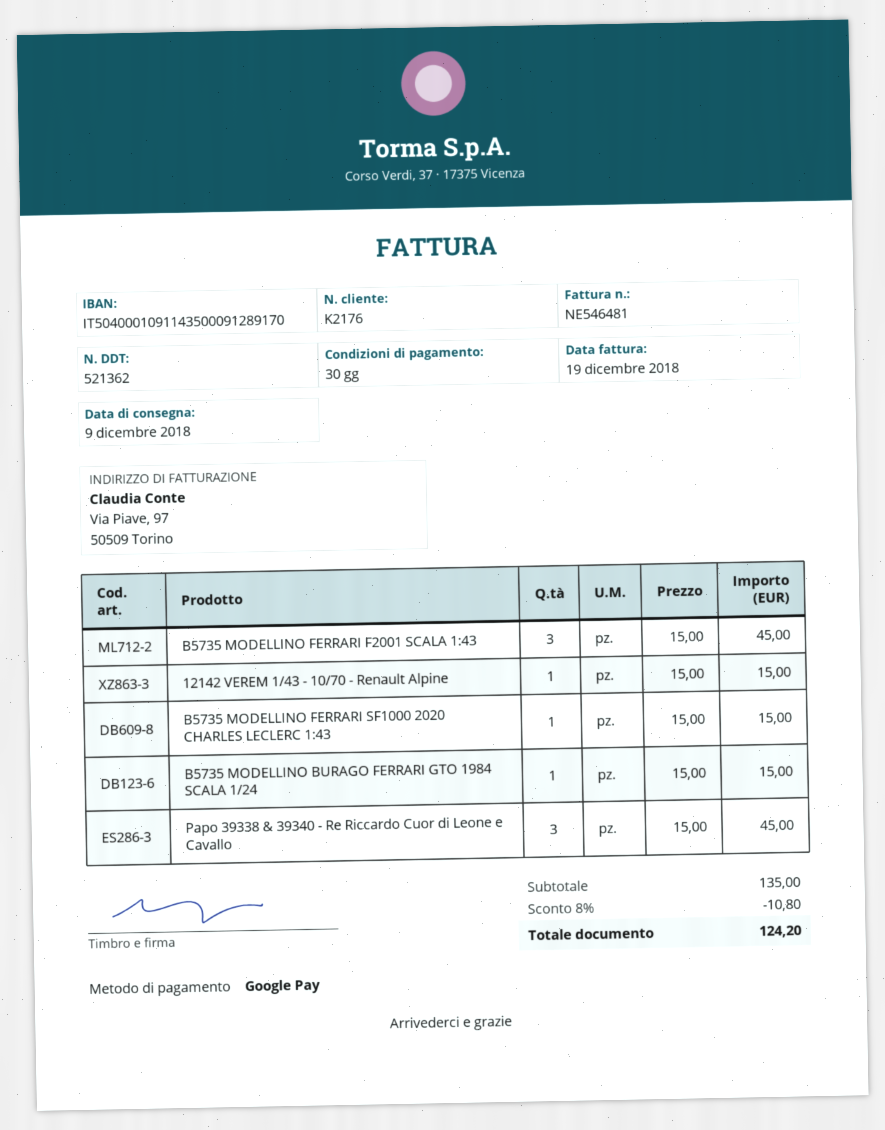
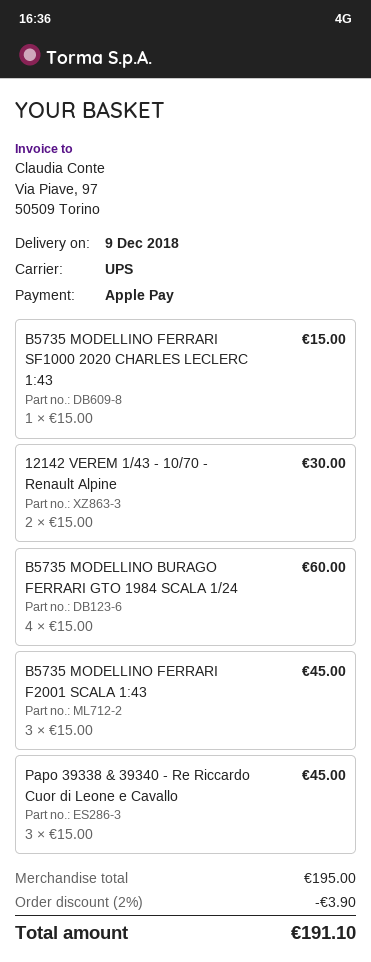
payment method: Google Pay -> Apple Pay
12142 VEREM 1/43 - 10/70 - Renault Alpine: 1 x 15.00 = 15.00 -> 2 x 15.00 = 30.00
B5735 MODELLINO BURAGO FERRARI GTO 1984 SCALA 1/24: 1 x 15.00 = 15.00 -> 4 x 15.00 = 60.00
subtotal: 135.00 -> 195.00
discount: 8% = 10.80 -> 2% = 3.90
total: 124.20 -> 191.10

